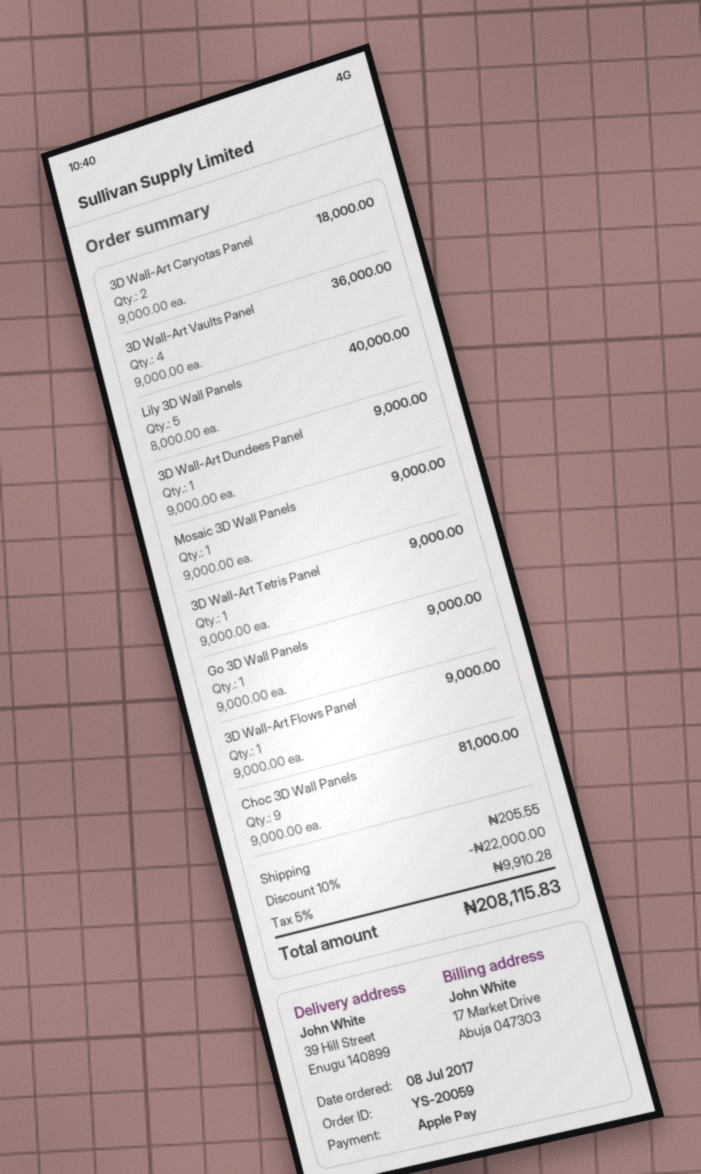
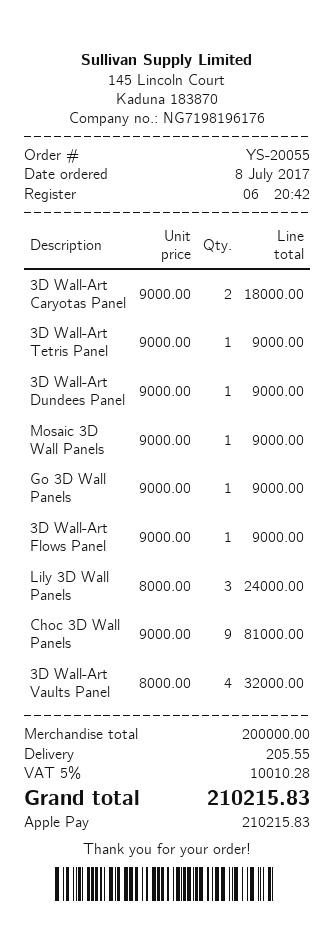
order number: YS-20059 -> YS-20055
3D Wall-Art Vaults Panel: 4 x 9000.00 = 36000.00 -> 4 x 8000.00 = 32000.00
Lily 3D Wall Panels: 5 x 8000.00 = 40000.00 -> 3 x 8000.00 = 24000.00
discount: 10% = 22000.00 -> none
tax: 5% = 9910.28 -> 5% = 10010.28
total: 208115.83 -> 210215.83

